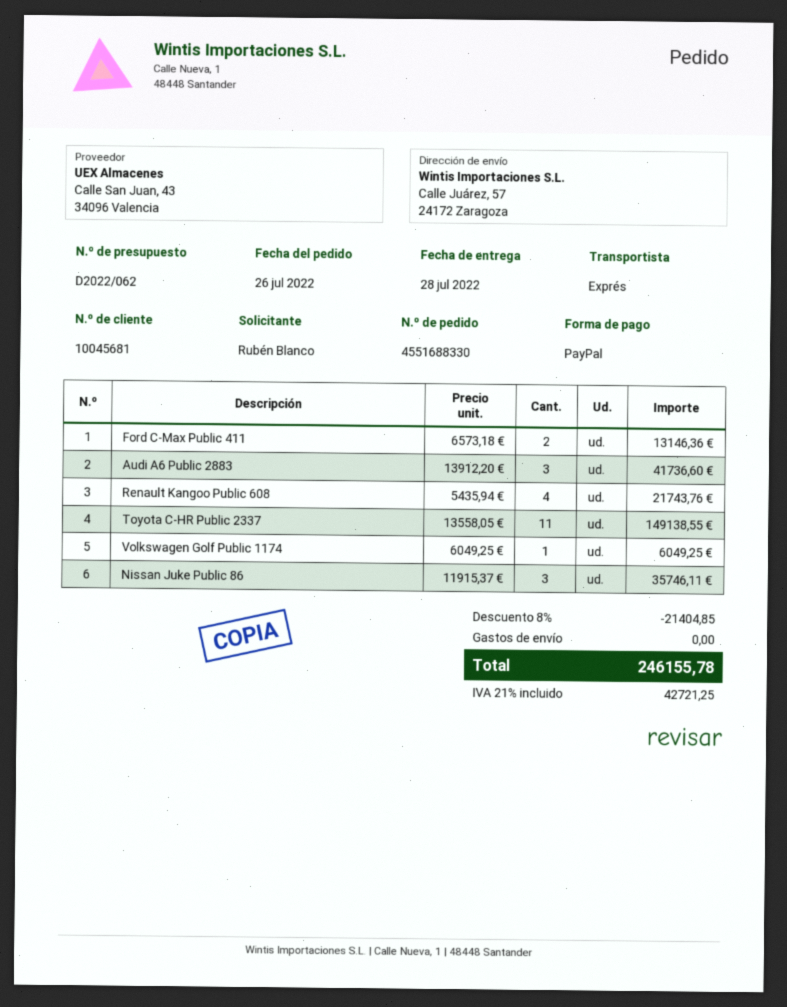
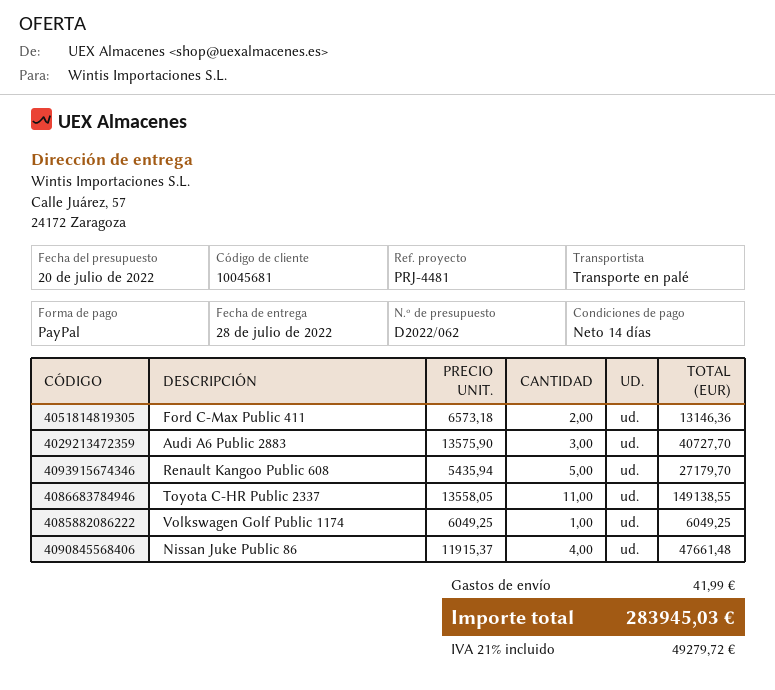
shipping method: express -> pallet freight
Audi A6 Public 2883: 3 x 13912.20 = 41736.60 -> 3 x 13575.90 = 40727.70
Renault Kangoo Public 608: 4 x 5435.94 = 21743.76 -> 5 x 5435.94 = 27179.70
Nissan Juke Public 86: 3 x 11915.37 = 35746.11 -> 4 x 11915.37 = 47661.48
discount: 8% = 21404.85 -> none
shipping: 0.00 -> 41.99
tax: 21% = 42721.25 -> 21% = 49279.72
total: 246155.78 -> 283945.03

